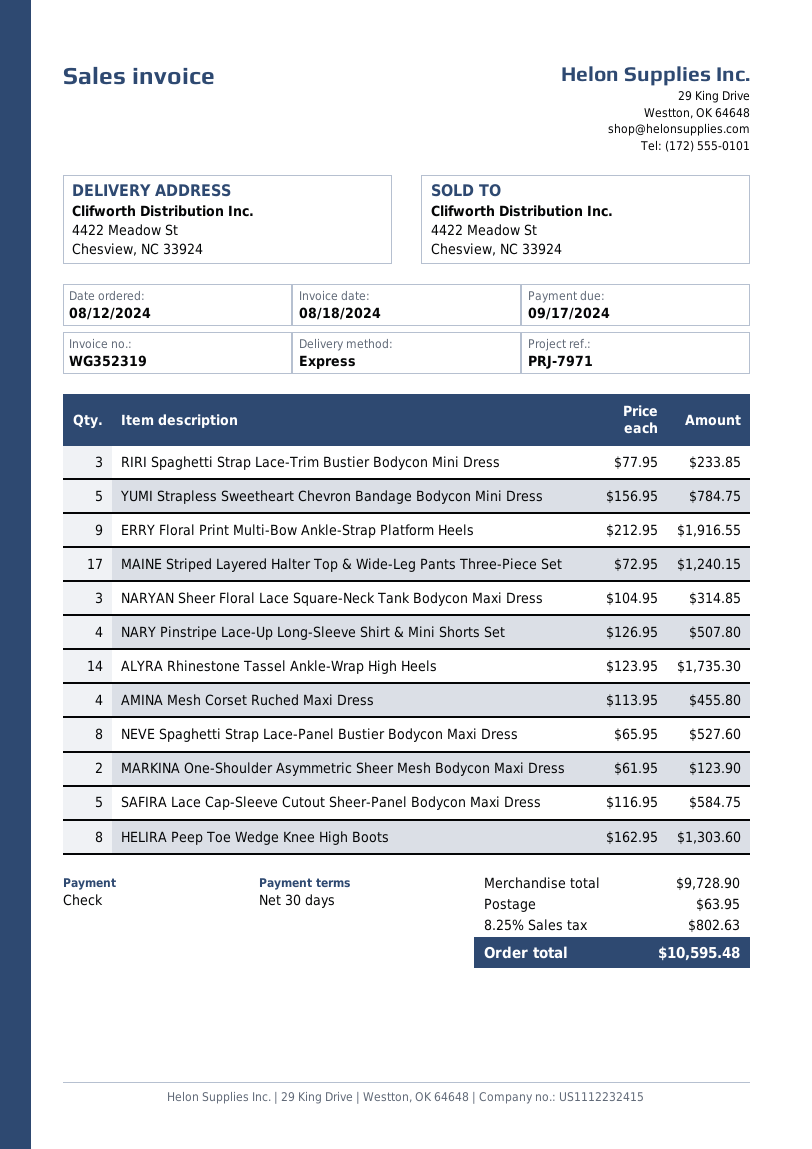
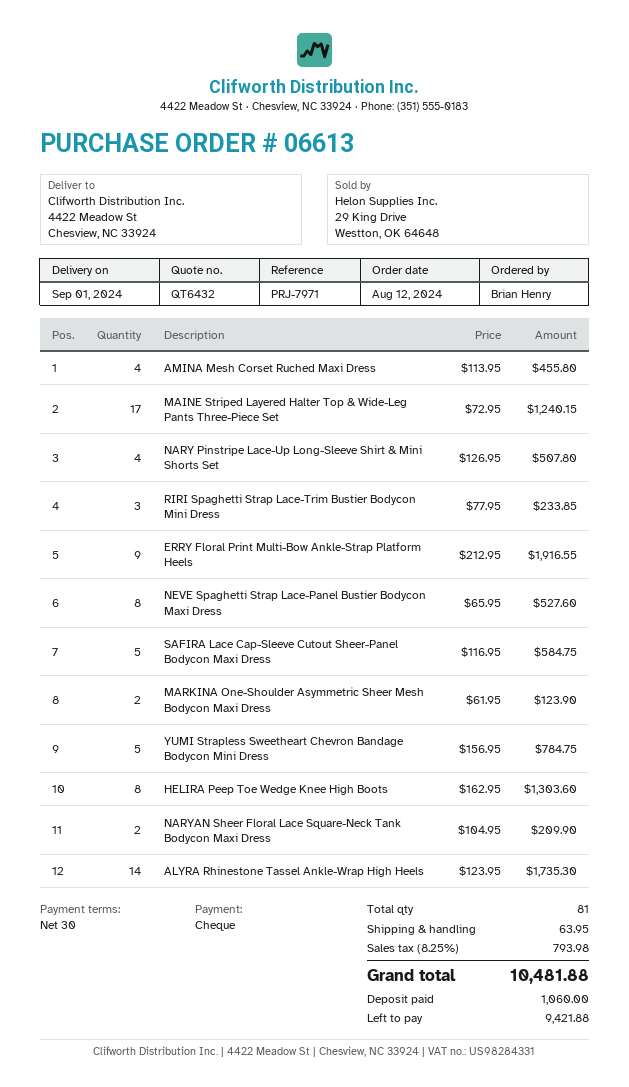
NARYAN Sheer Floral Lace Square-Neck Tank Bodycon Maxi Dress: 3 x 104.95 = 314.85 -> 2 x 104.95 = 209.90
tax: 8.25% = 802.63 -> 8.25% = 793.98
total: 10595.48 -> 10481.88

